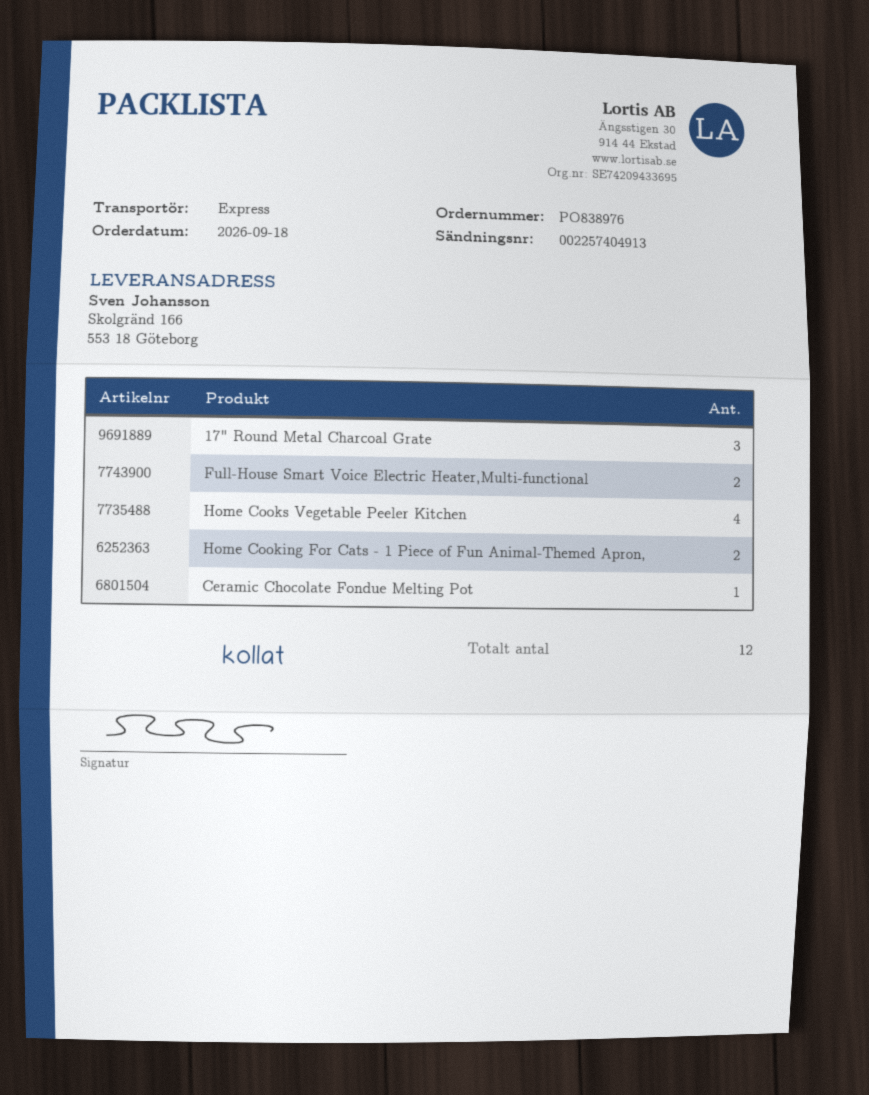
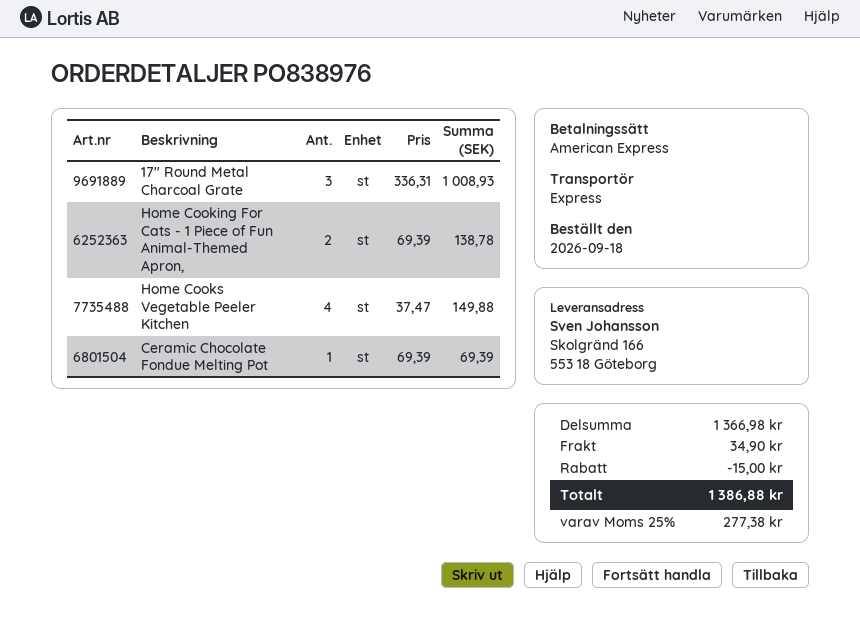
Full-House Smart Voice Electric Heater,Multi-functional: 2 -> none

